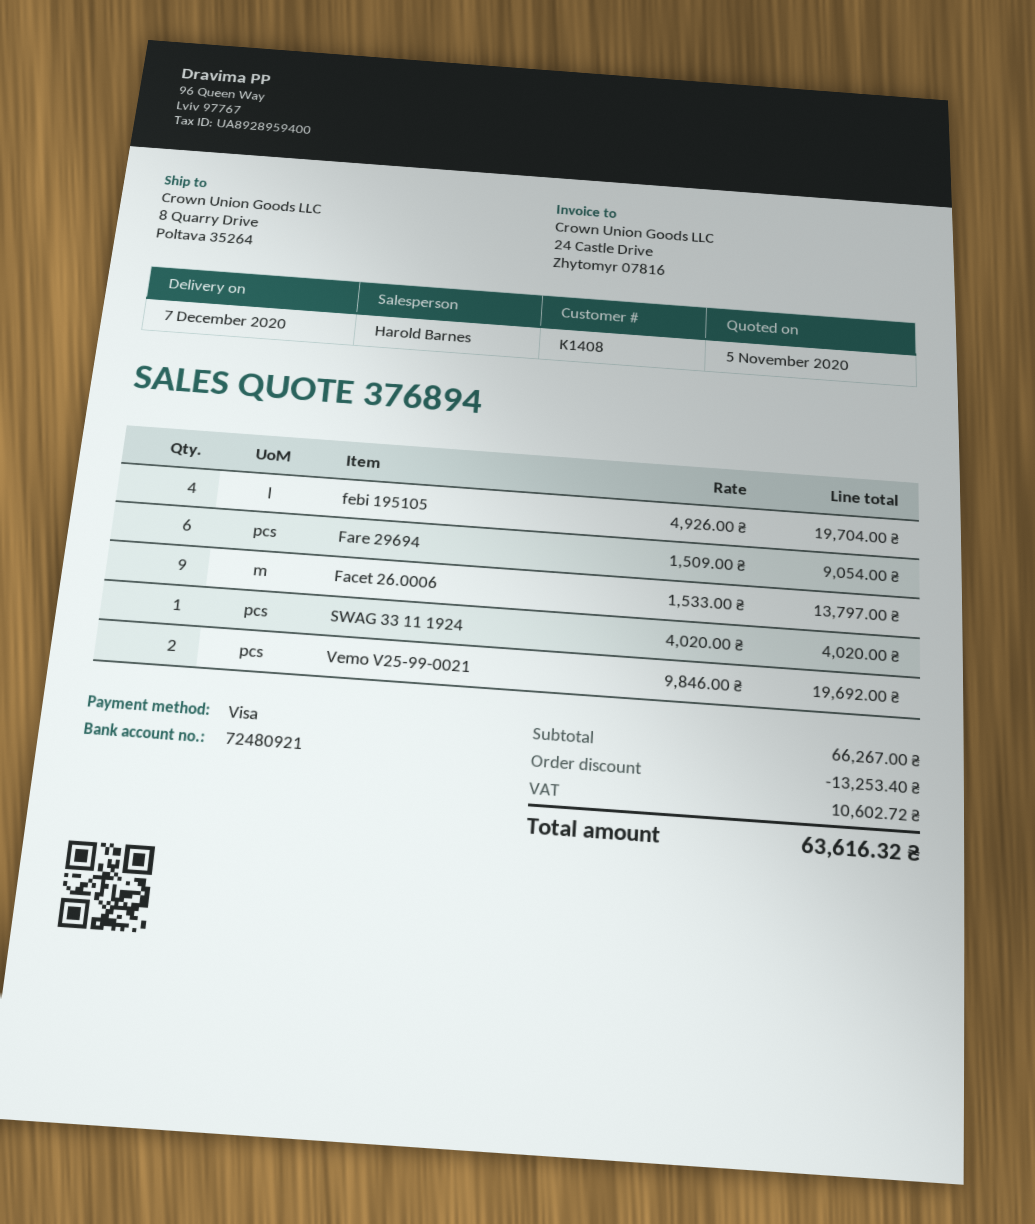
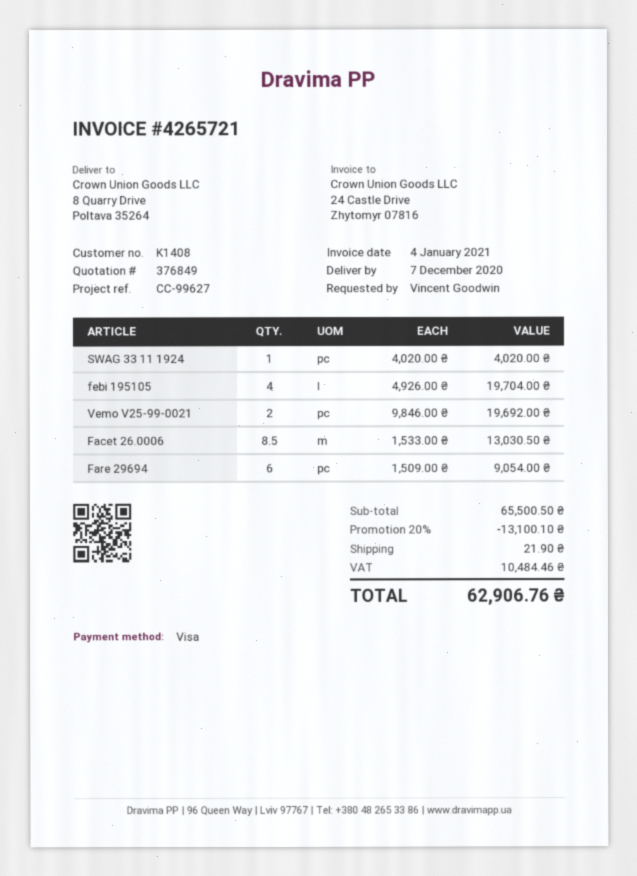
quote number: 376894 -> 376849
Facet 26.0006: 9 x 1533.00 = 13797.00 -> 8.5 x 1533.00 = 13030.50
subtotal: 66267.00 -> 65500.50
discount: 13253.40 -> 13100.10
shipping: none -> 21.90
tax: 10602.72 -> 10484.46
total: 63616.32 -> 62906.76

